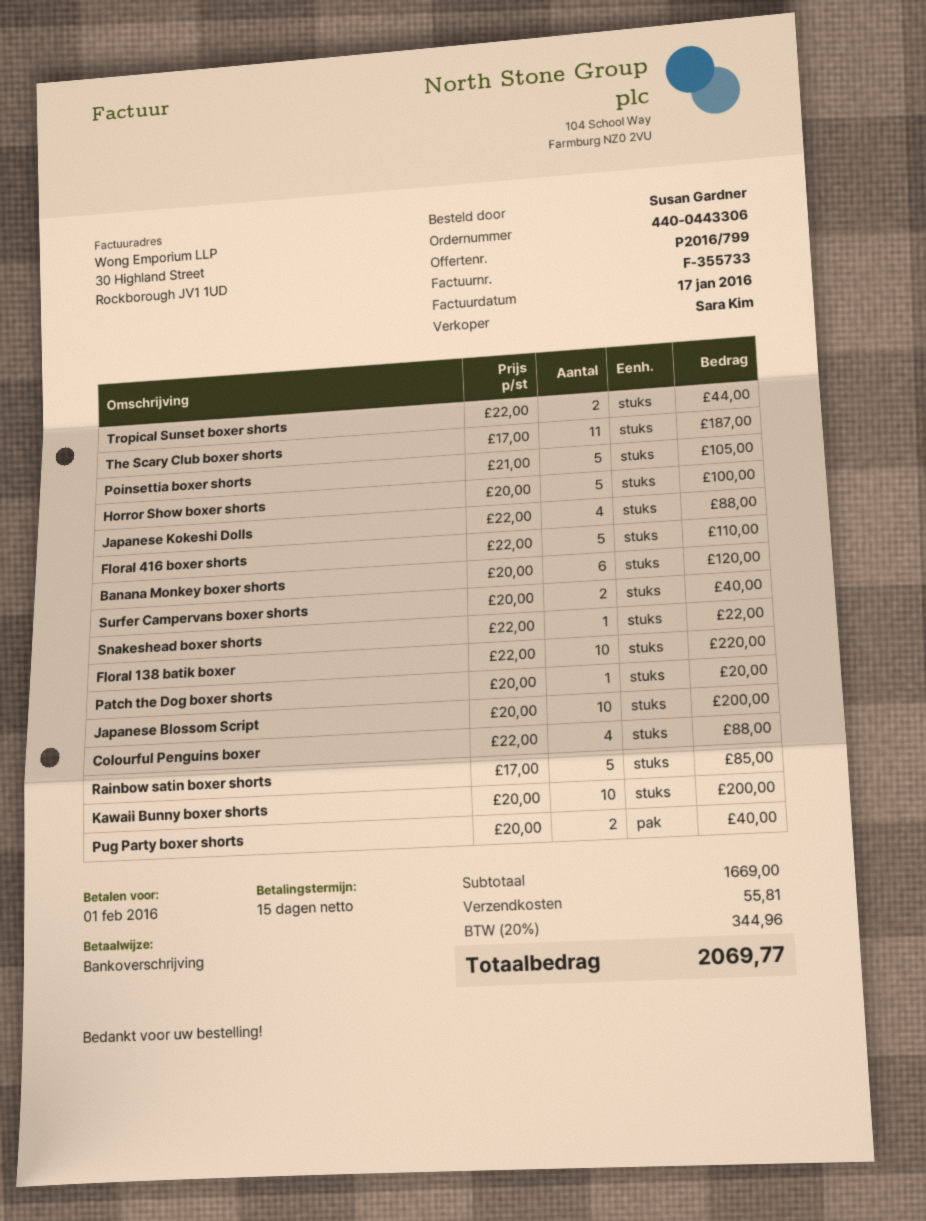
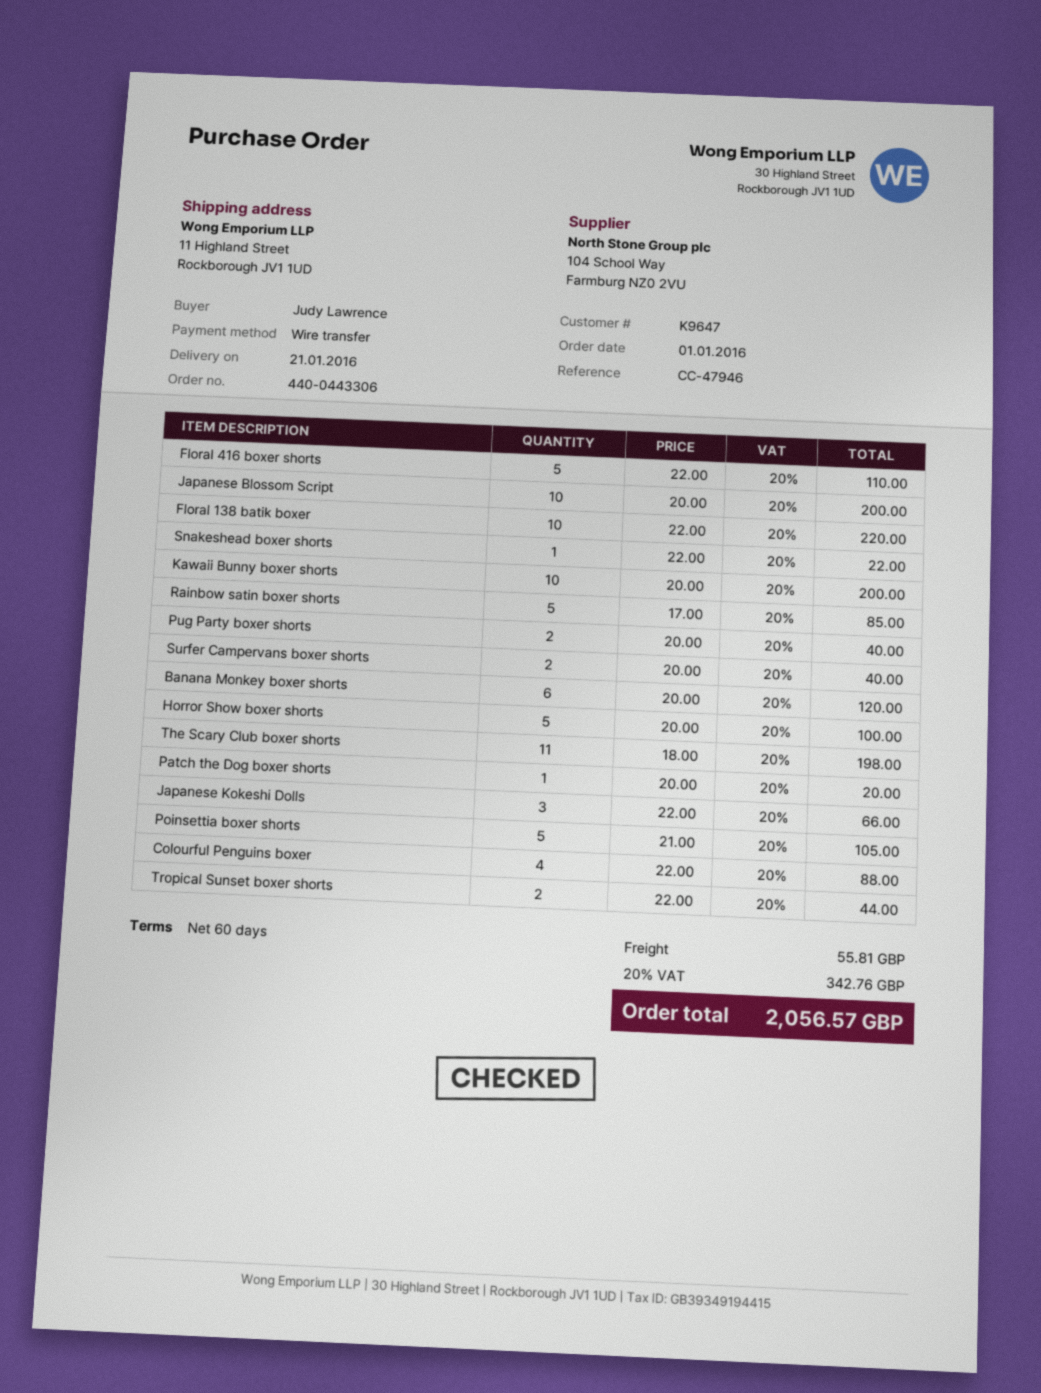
payment terms: 15 days -> 60 days
ordered by: Susan Gardner -> Judy Lawrence
The Scary Club boxer shorts: 11 x 17.00 = 187.00 -> 11 x 18.00 = 198.00
Japanese Kokeshi Dolls: 4 x 22.00 = 88.00 -> 3 x 22.00 = 66.00
tax: 20% = 344.96 -> 20% = 342.76
total: 2069.77 -> 2056.57

